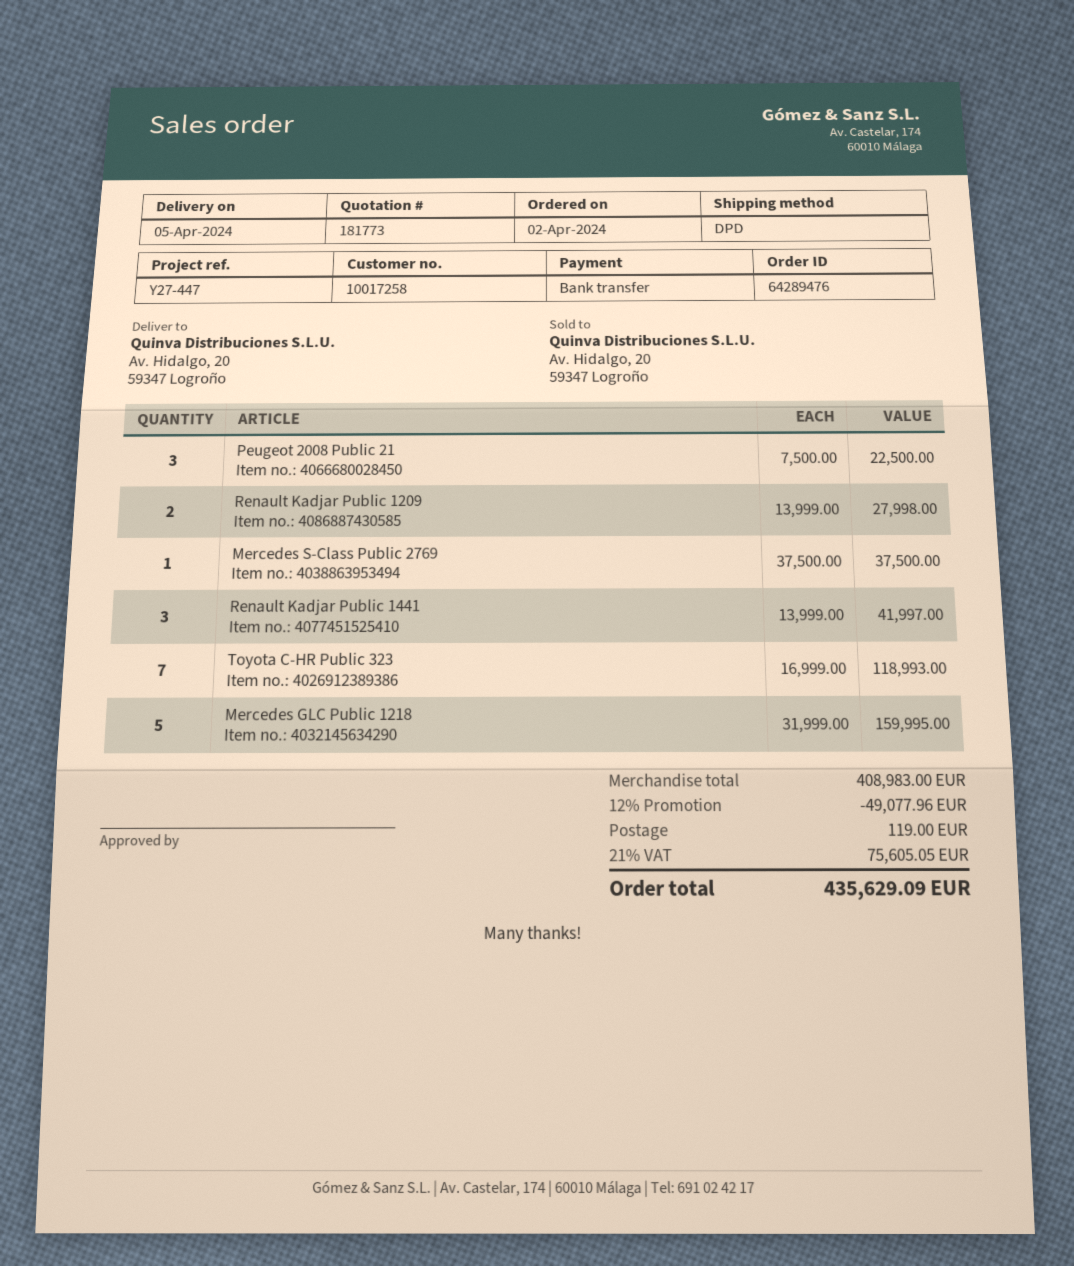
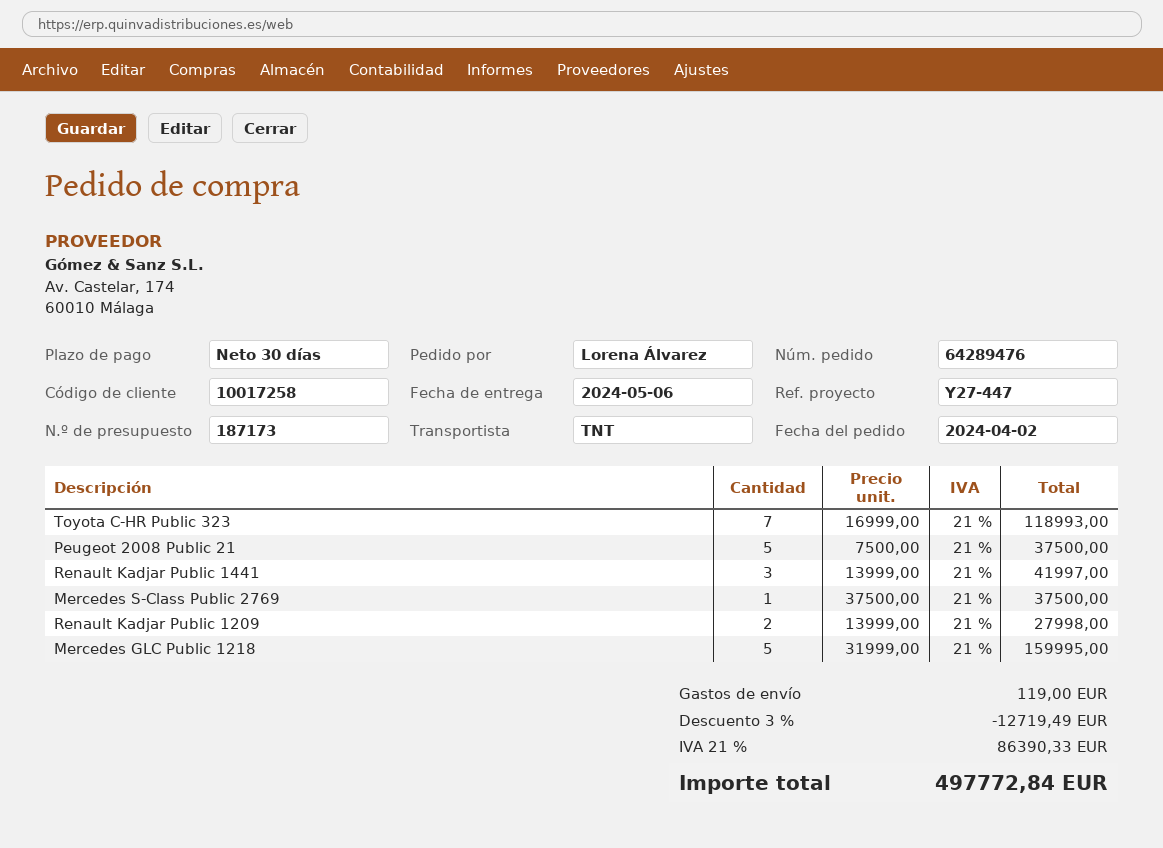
quote number: 181773 -> 187173
delivery date: 2024-04-05 -> 2024-05-06
shipping method: DPD -> TNT
Peugeot 2008 Public 21: 3 x 7500.00 = 22500.00 -> 5 x 7500.00 = 37500.00
discount: 12% = 49077.96 -> 3% = 12719.49
tax: 21% = 75605.05 -> 21% = 86390.33
total: 435629.09 -> 497772.84

